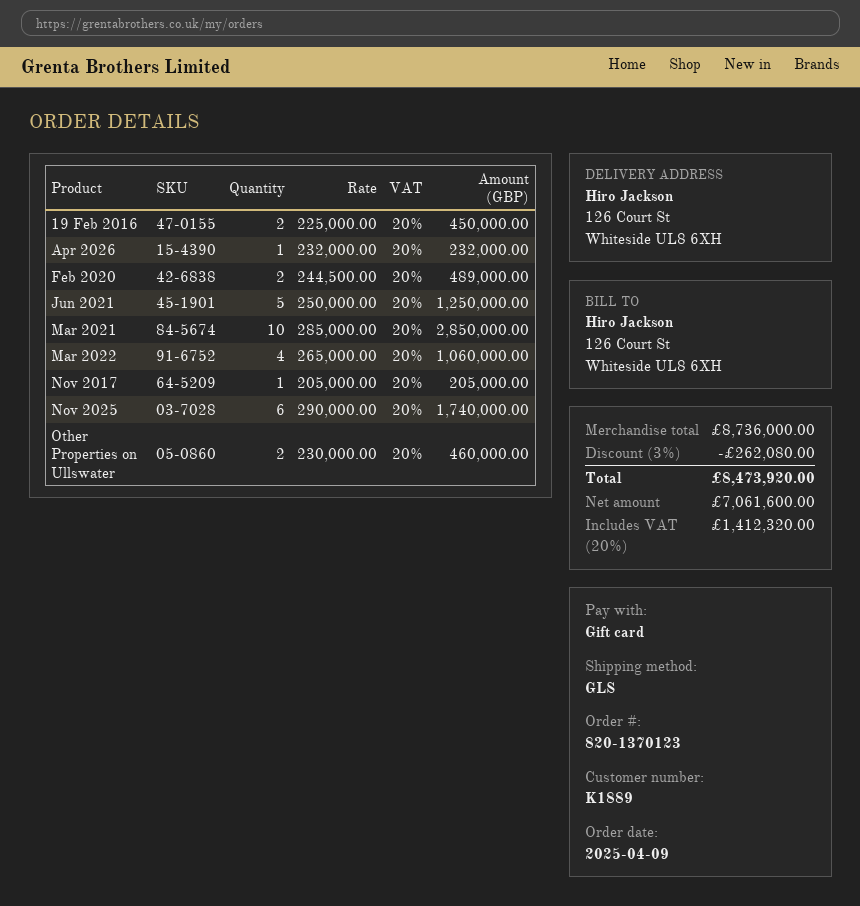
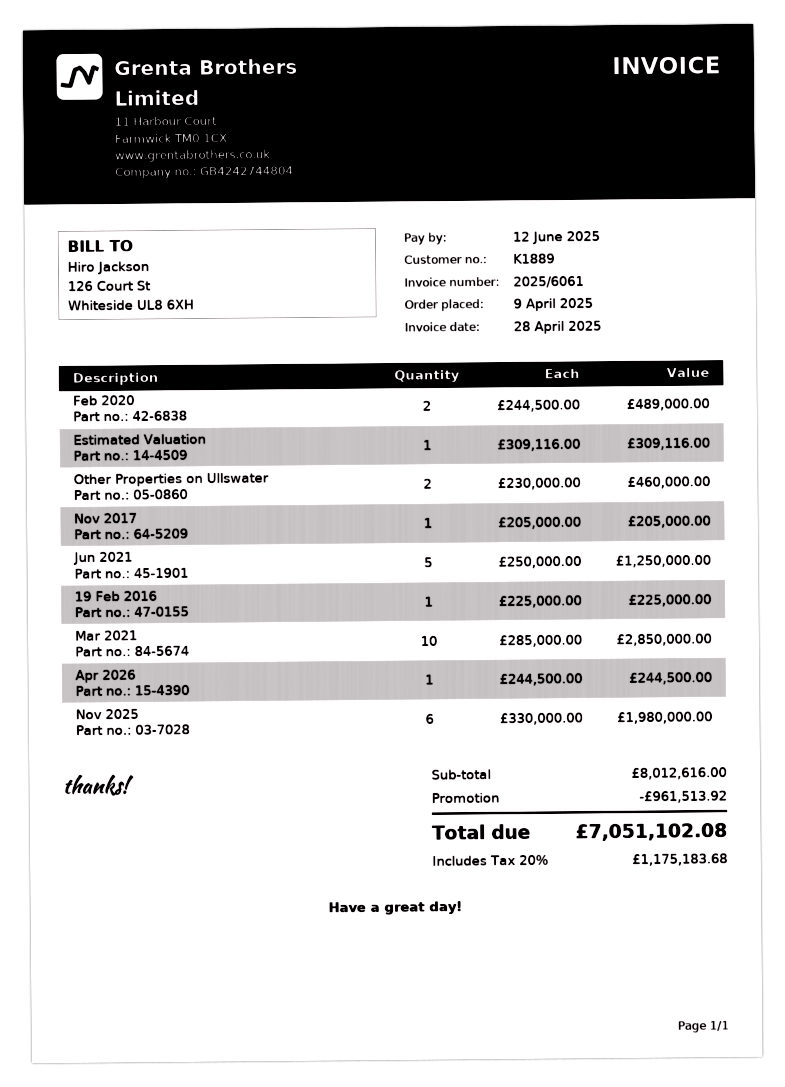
19 Feb 2016: 2 x 225000.00 = 450000.00 -> 1 x 225000.00 = 225000.00
Apr 2026: 1 x 232000.00 = 232000.00 -> 1 x 244500.00 = 244500.00
Mar 2022: 4 x 265000.00 = 1060000.00 -> none
Nov 2025: 6 x 290000.00 = 1740000.00 -> 6 x 330000.00 = 1980000.00
Estimated Valuation: none -> 1 x 309116.00 = 309116.00
subtotal: 8736000.00 -> 8012616.00
discount: 262080.00 -> 961513.92
tax: 20% = 1412320.00 -> 20% = 1175183.68
total: 8473920.00 -> 7051102.08

